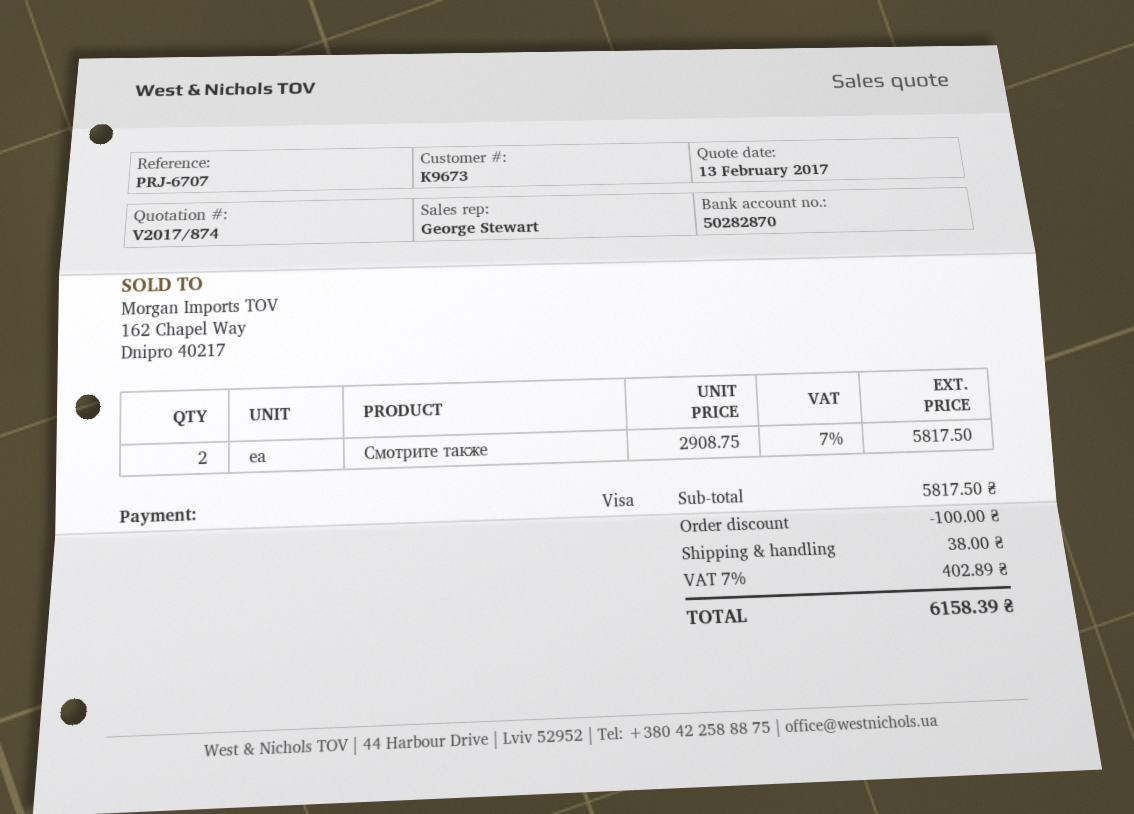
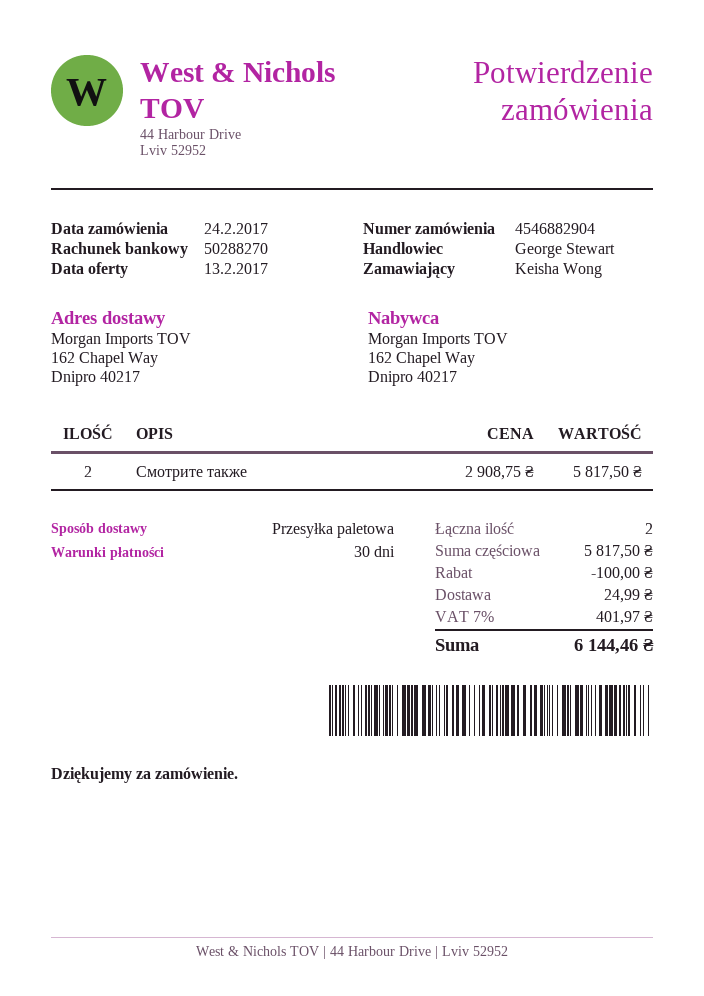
bank account: 50282870 -> 50288270
shipping: 38.00 -> 24.99
tax: 7% = 402.89 -> 7% = 401.97
total: 6158.39 -> 6144.46

